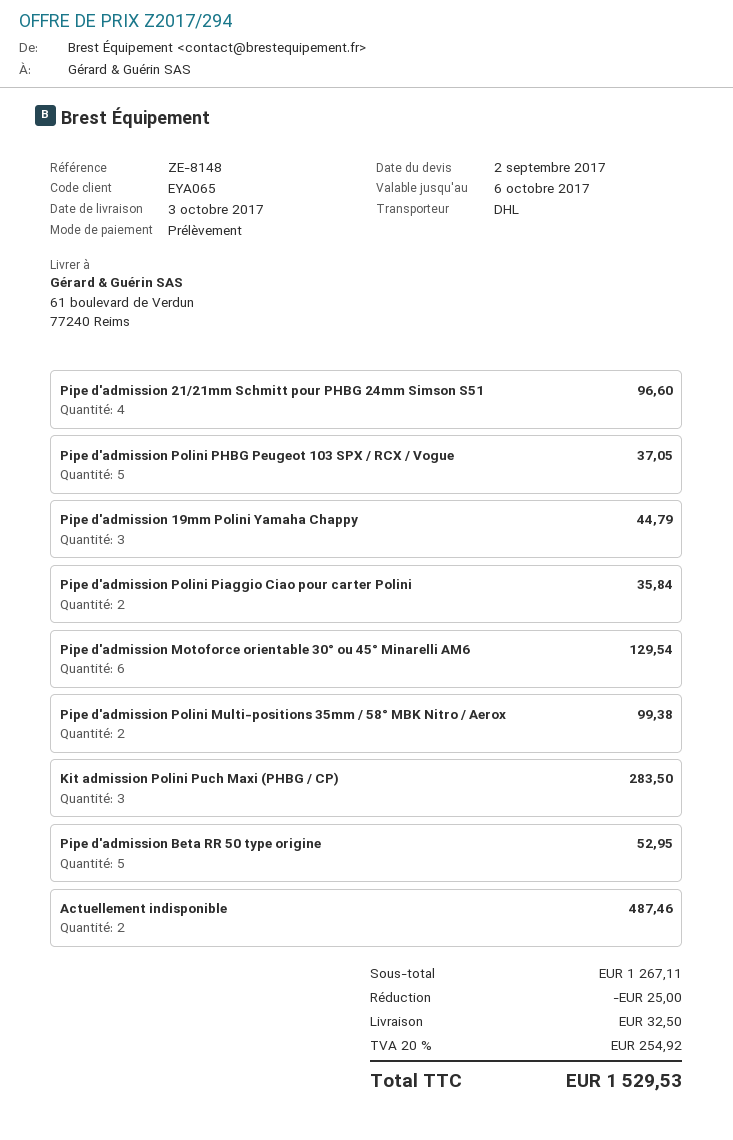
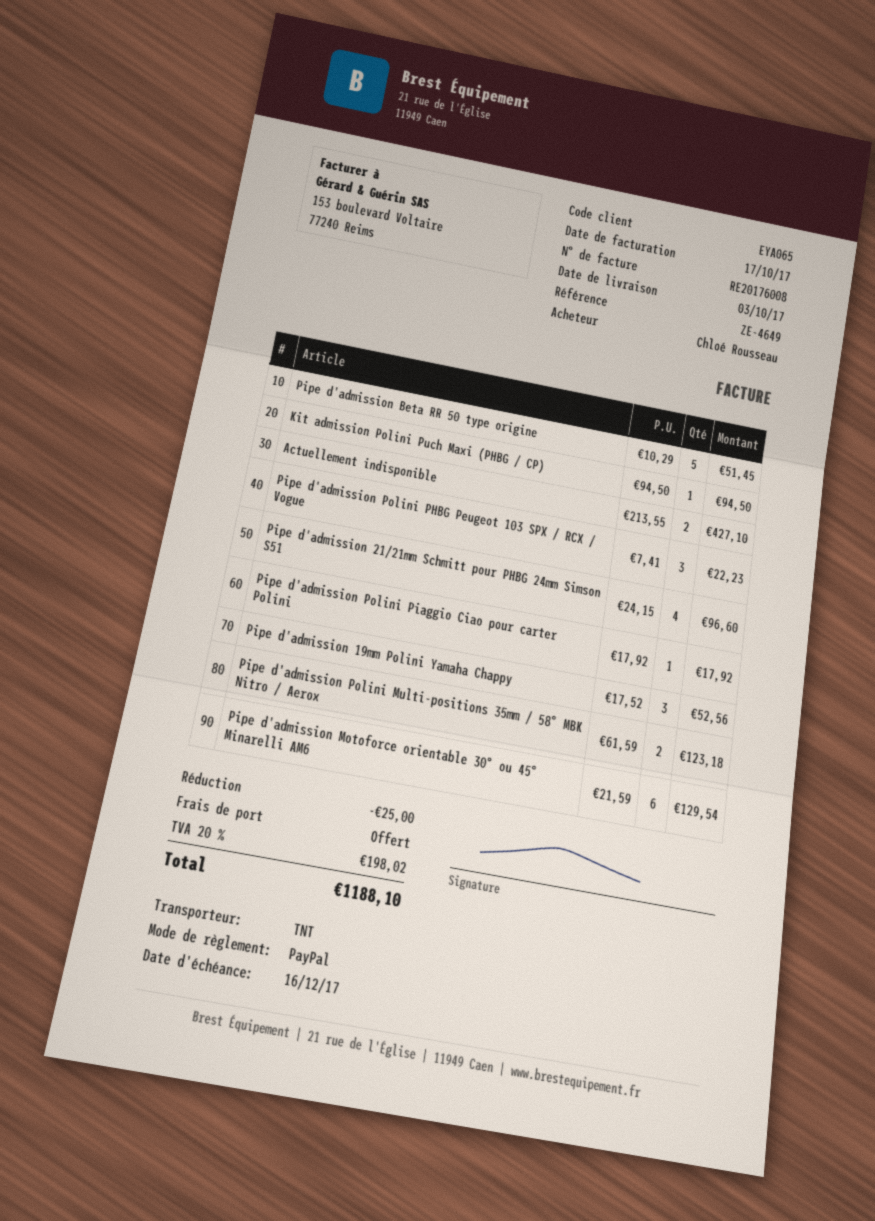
reference: ZE-8148 -> ZE-4649
payment method: direct debit -> PayPal
shipping method: DHL -> TNT
Pipe d'admission Polini PHBG Peugeot 103 SPX / RCX / Vogue: 5 for 37.05 -> 3 for 22.23
Pipe d'admission 19mm Polini Yamaha Chappy: 3 for 44.79 -> 3 for 52.56
Pipe d'admission Polini Piaggio Ciao pour carter Polini: 2 for 35.84 -> 1 for 17.92
Pipe d'admission Polini Multi-positions 35mm / 58° MBK Nitro / Aerox: 2 for 99.38 -> 2 for 123.18
Kit admission Polini Puch Maxi (PHBG / CP): 3 for 283.50 -> 1 for 94.50
Pipe d'admission Beta RR 50 type origine: 5 for 52.95 -> 5 for 51.45
Actuellement indisponible: 2 for 487.46 -> 2 for 427.10
shipping: 32.50 -> 0.00
tax: 20% = 254.92 -> 20% = 198.02
total: 1529.53 -> 1188.10

